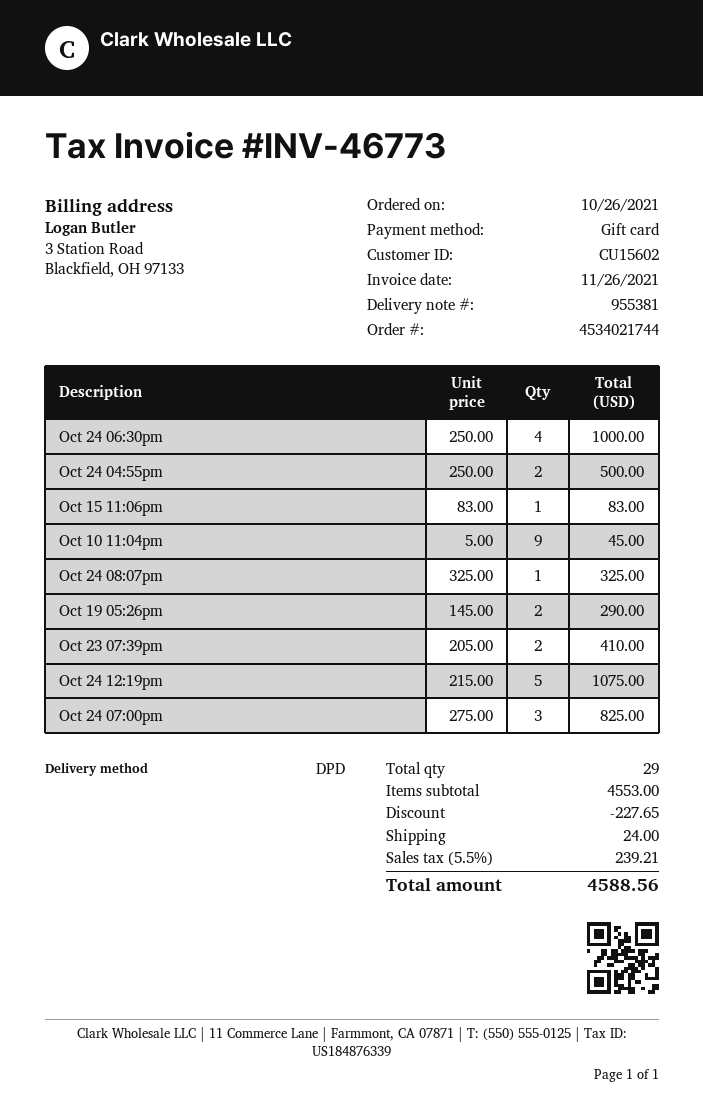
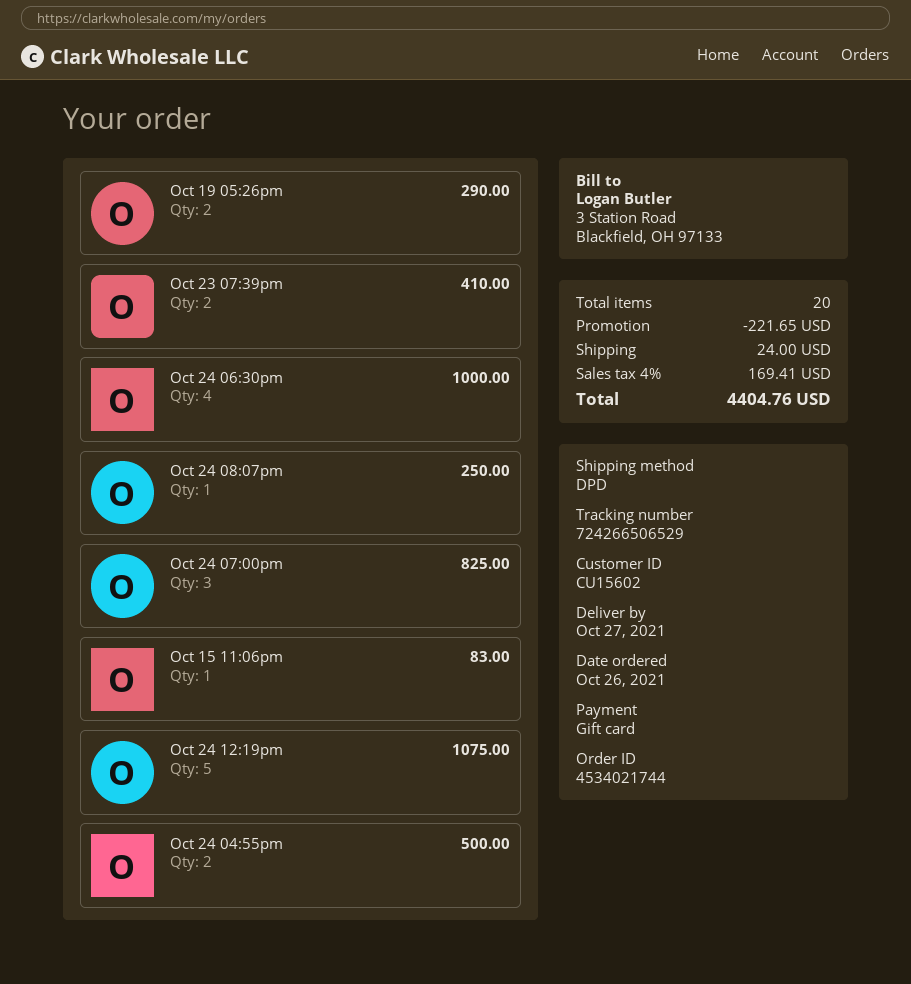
Oct 10 11:04pm: 9 for 45.00 -> none
Oct 24 08:07pm: 1 for 325.00 -> 1 for 250.00
total quantity: 29 -> 20
discount: 227.65 -> 221.65
tax: 5.5% = 239.21 -> 4% = 169.41
total: 4588.56 -> 4404.76

